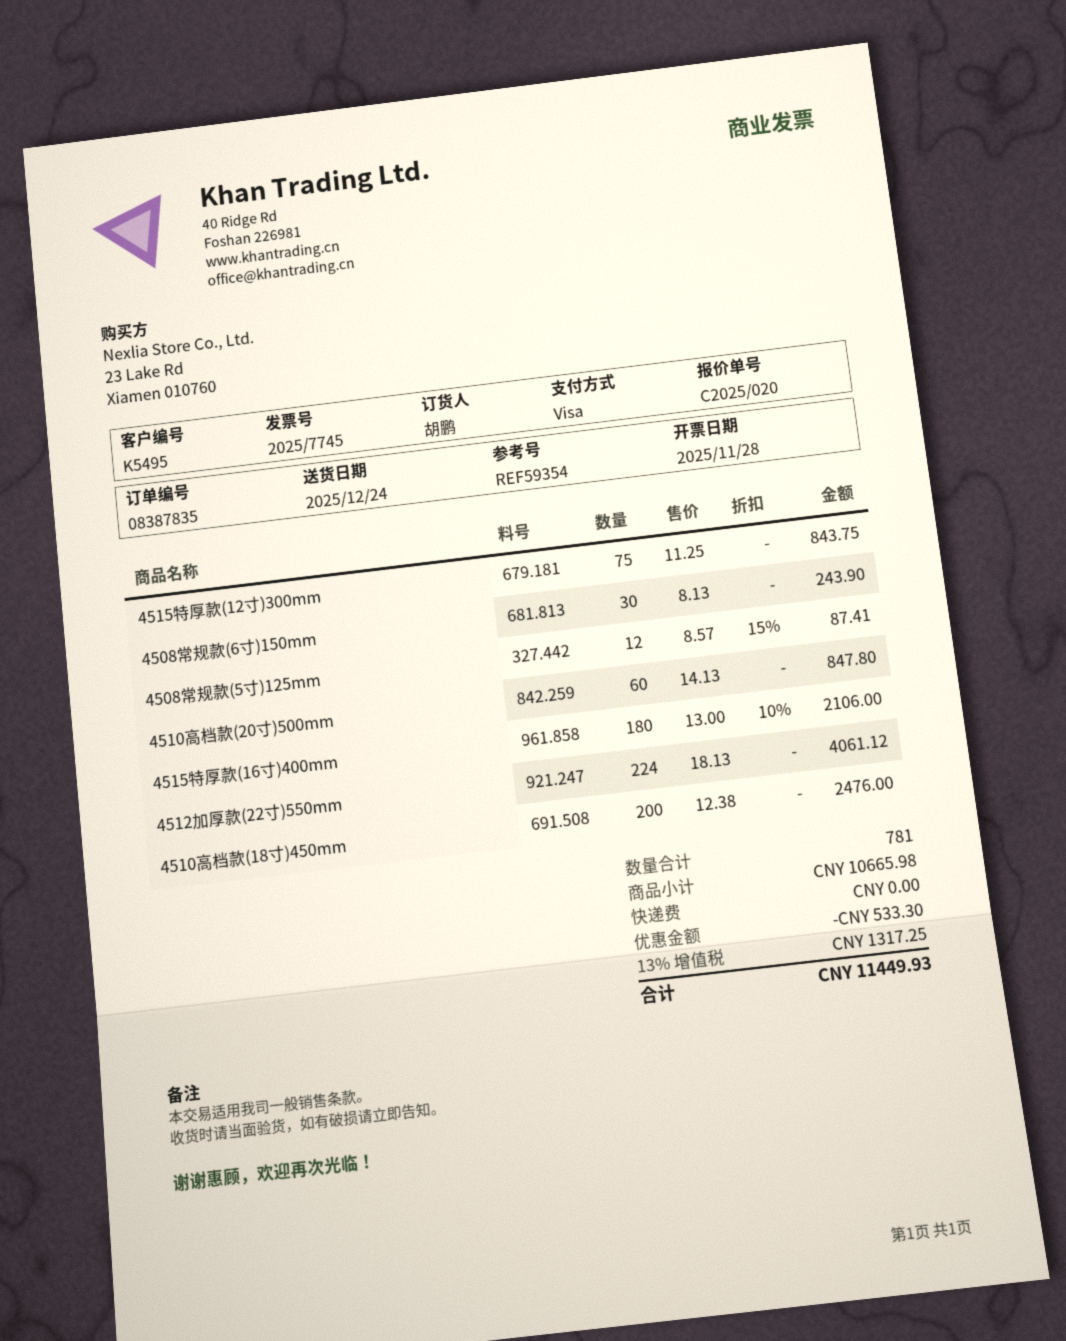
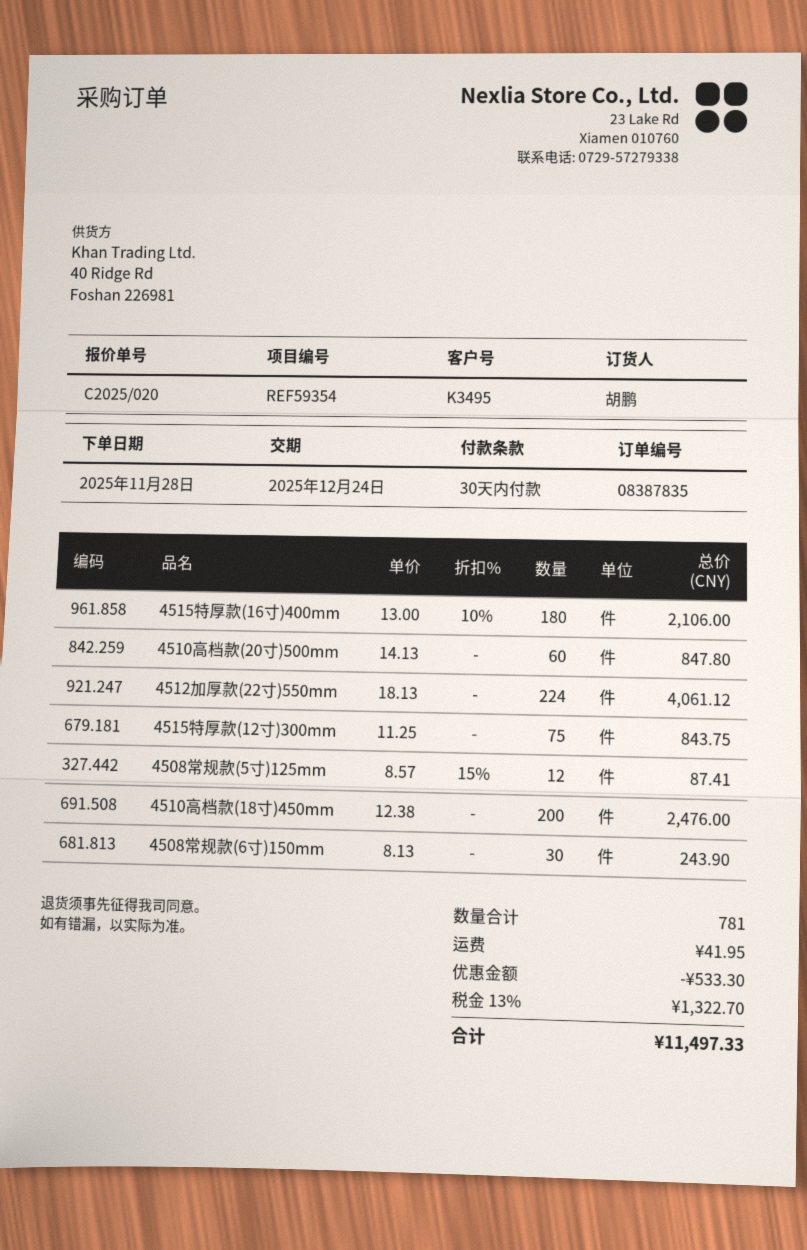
customer number: K5495 -> K3495
shipping: 0.00 -> 41.95
tax: 13% = 1317.25 -> 13% = 1322.70
total: 11449.93 -> 11497.33

